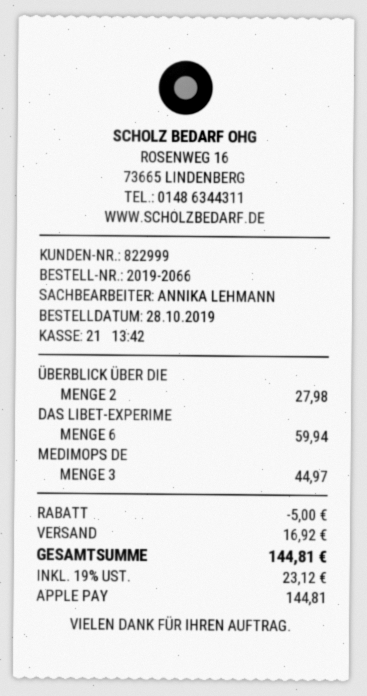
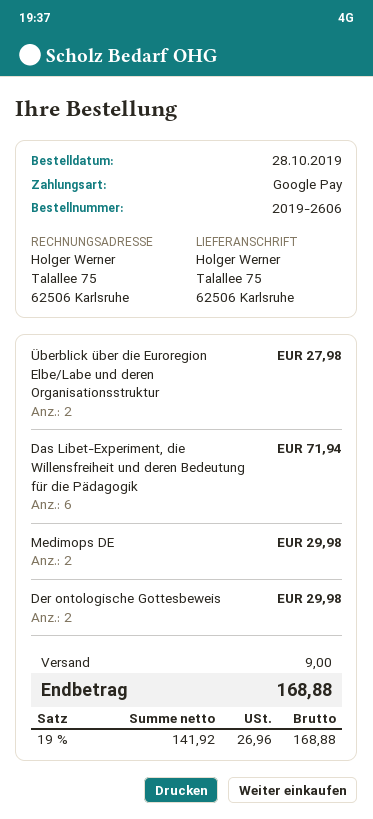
order number: 2019-2066 -> 2019-2606
payment method: Apple Pay -> Google Pay
DAS LIBET-EXPERIME: 6 for 59.94 -> 6 for 71.94
MEDIMOPS DE: 3 for 44.97 -> 2 for 29.98
Der ontologische Gottesbeweis: none -> 2 for 29.98
discount: 5.00 -> none
shipping: 16.92 -> 9.00
tax: 19% = 23.12 -> 19% = 26.96
total: 144.81 -> 168.88

